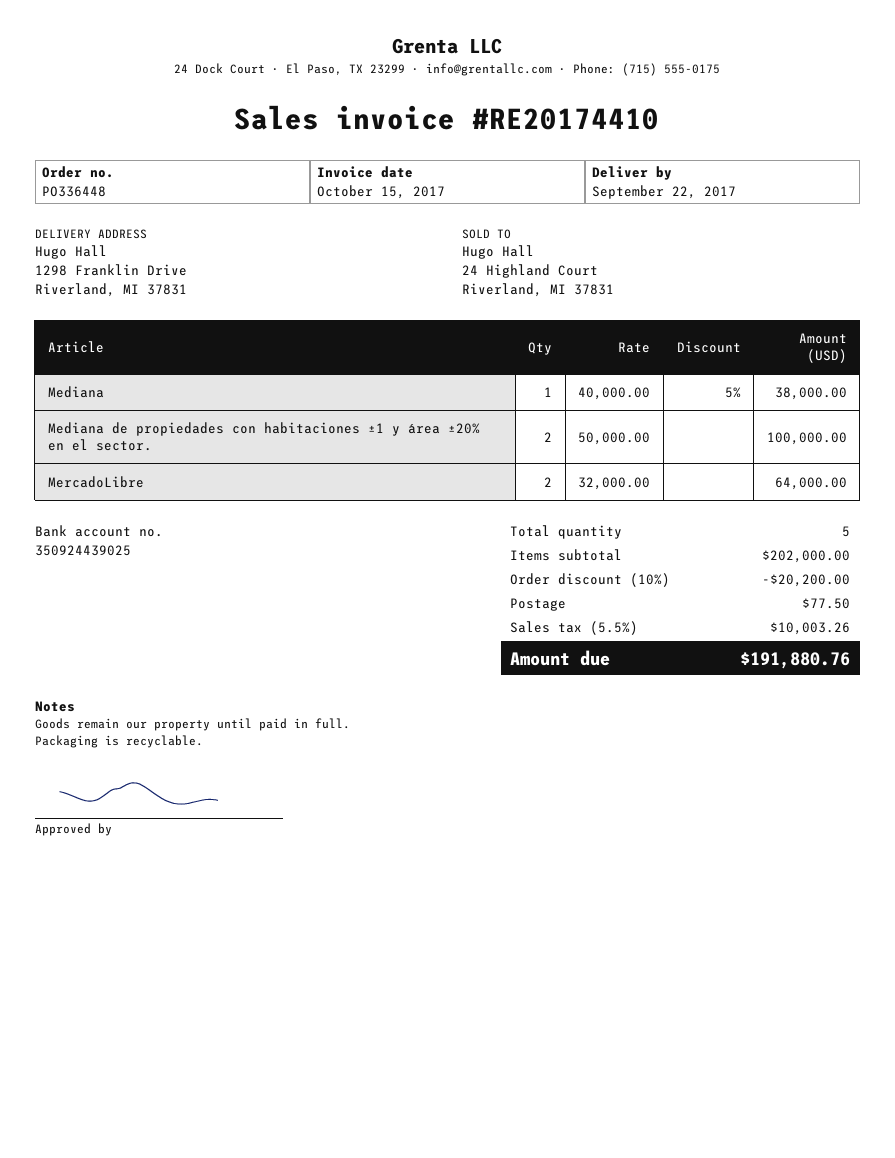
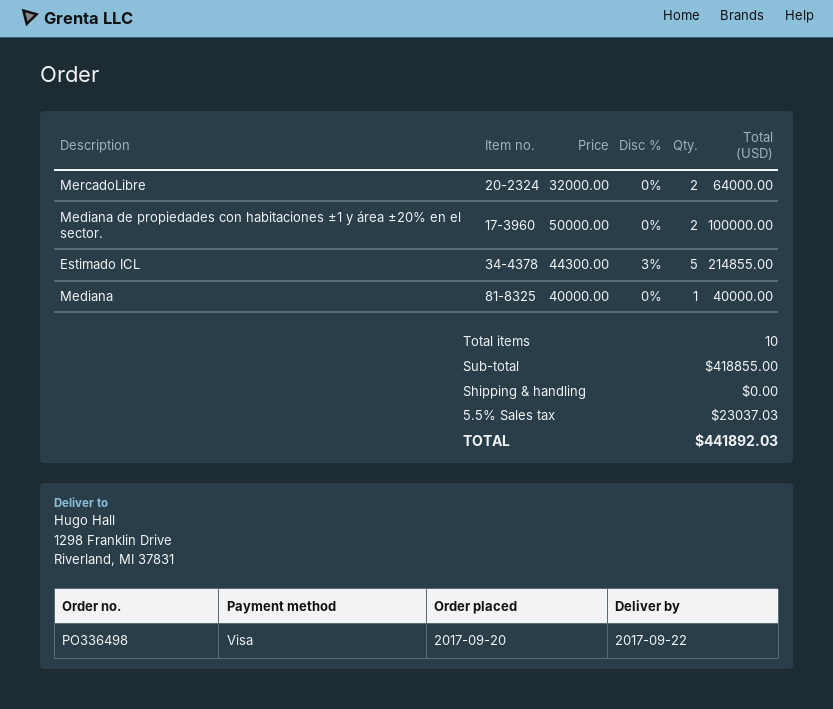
order number: PO336448 -> PO336498
Mediana: 1 x 40000.00 - 5% = 38000.00 -> 1 x 40000.00 = 40000.00
Estimado ICL: none -> 5 x 44300.00 - 3% = 214855.00
total quantity: 5 -> 10
subtotal: 202000.00 -> 418855.00
discount: 10% = 20200.00 -> none
shipping: 77.50 -> 0.00
tax: 5.5% = 10003.26 -> 5.5% = 23037.03
total: 191880.76 -> 441892.03

